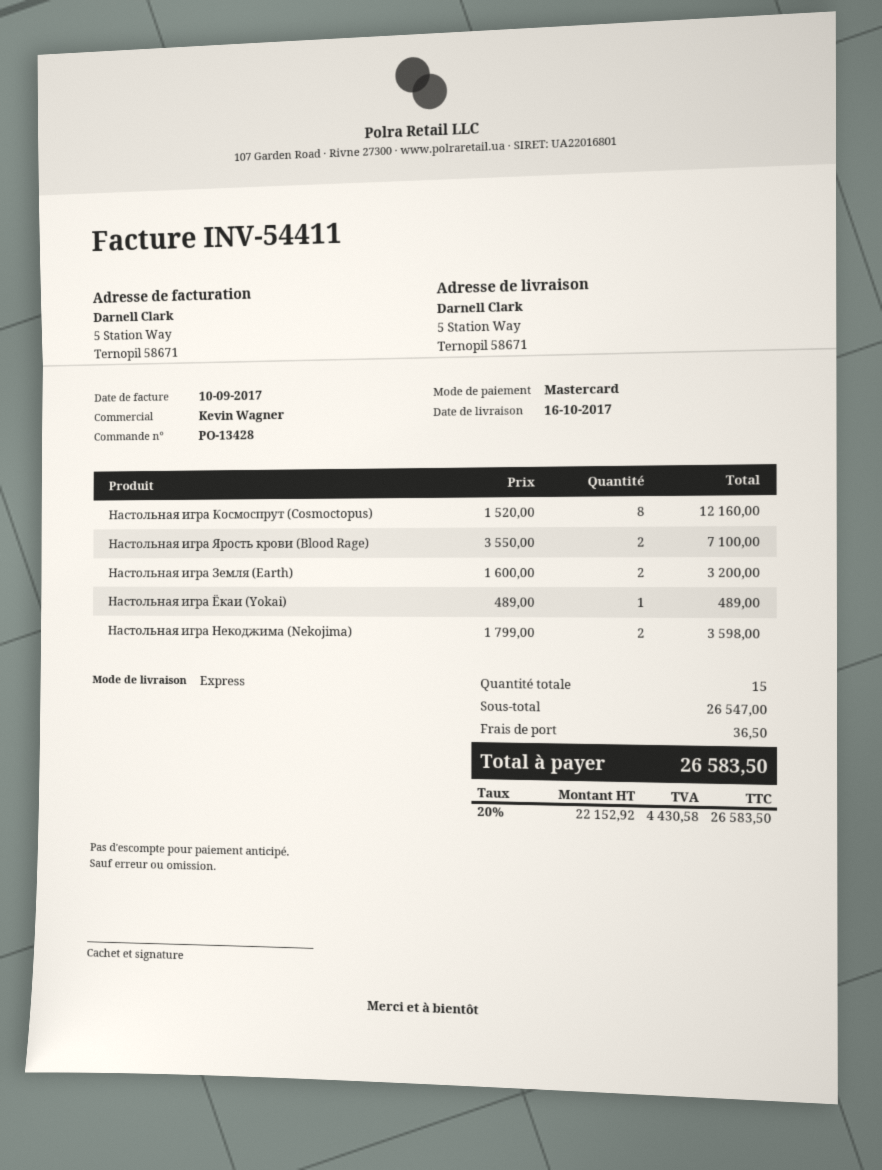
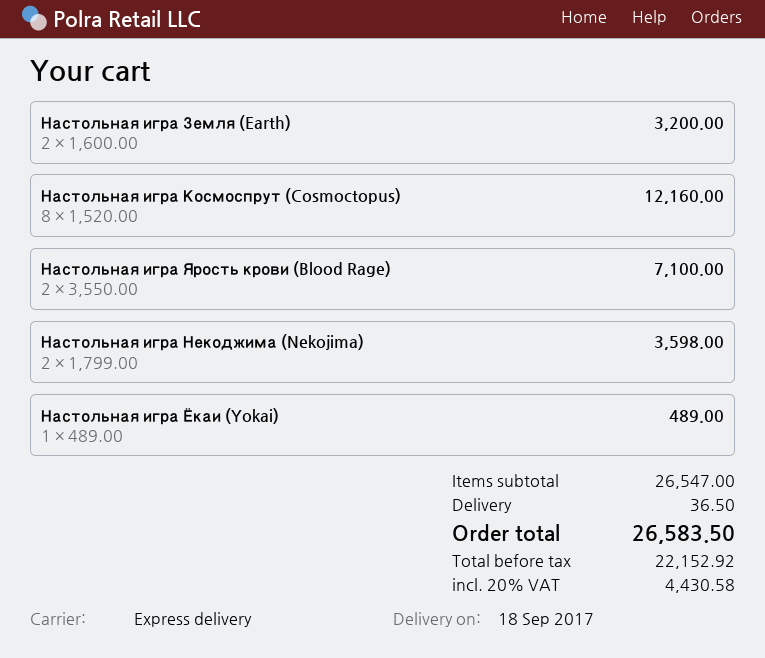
delivery date: 2017-10-16 -> 2017-09-18

